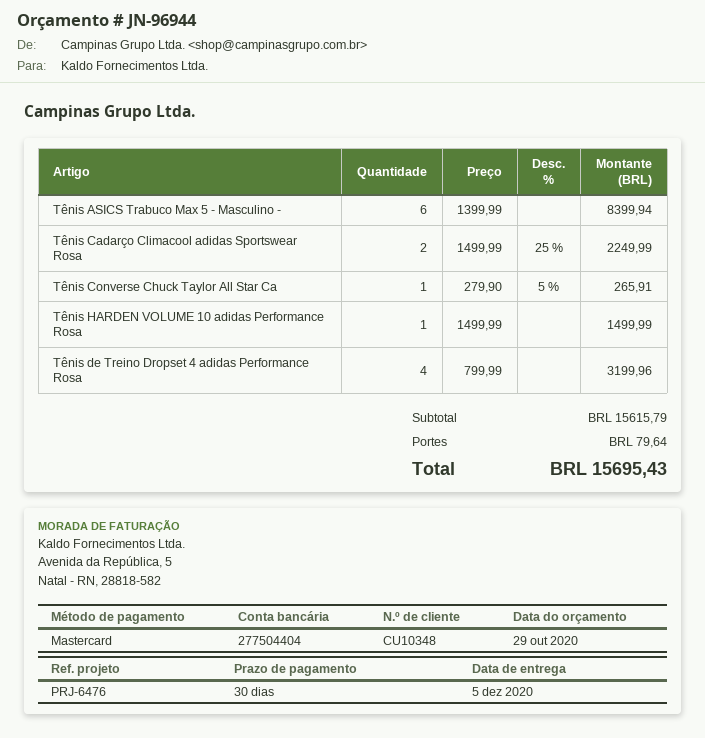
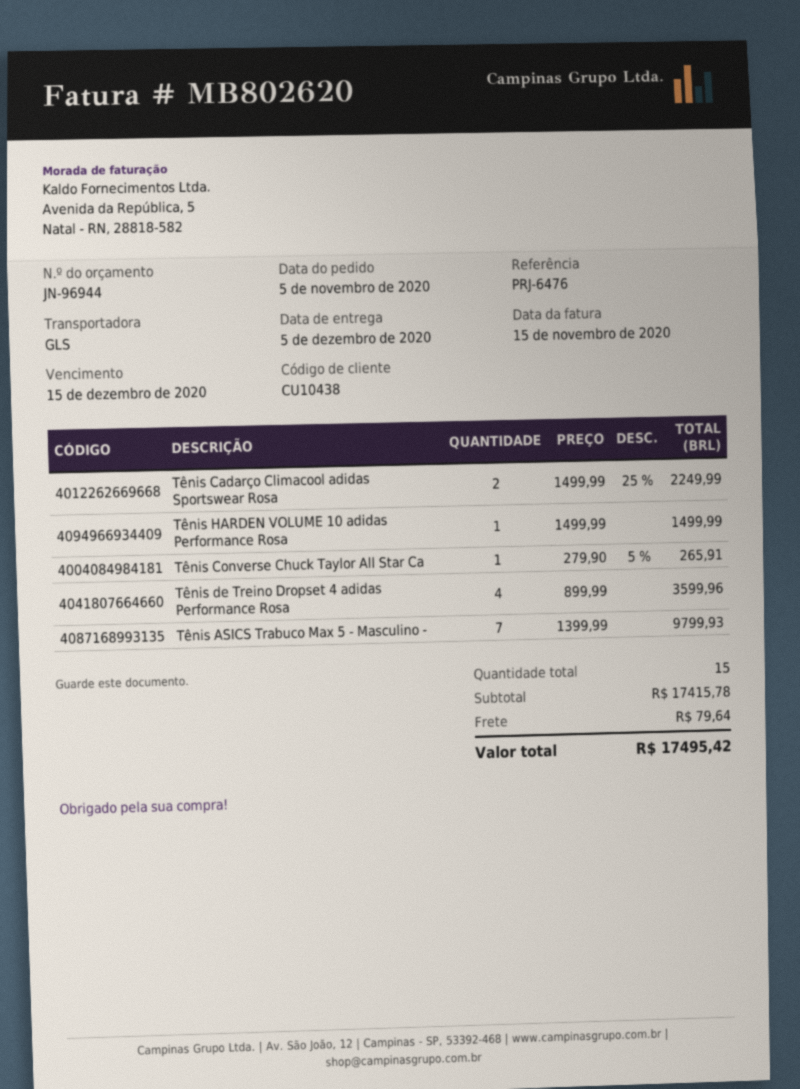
customer number: CU10348 -> CU10438
Tênis ASICS Trabuco Max 5 - Masculino -: 6 x 1399.99 = 8399.94 -> 7 x 1399.99 = 9799.93
Tênis de Treino Dropset 4 adidas Performance Rosa: 4 x 799.99 = 3199.96 -> 4 x 899.99 = 3599.96
subtotal: 15615.79 -> 17415.78
total: 15695.43 -> 17495.42

